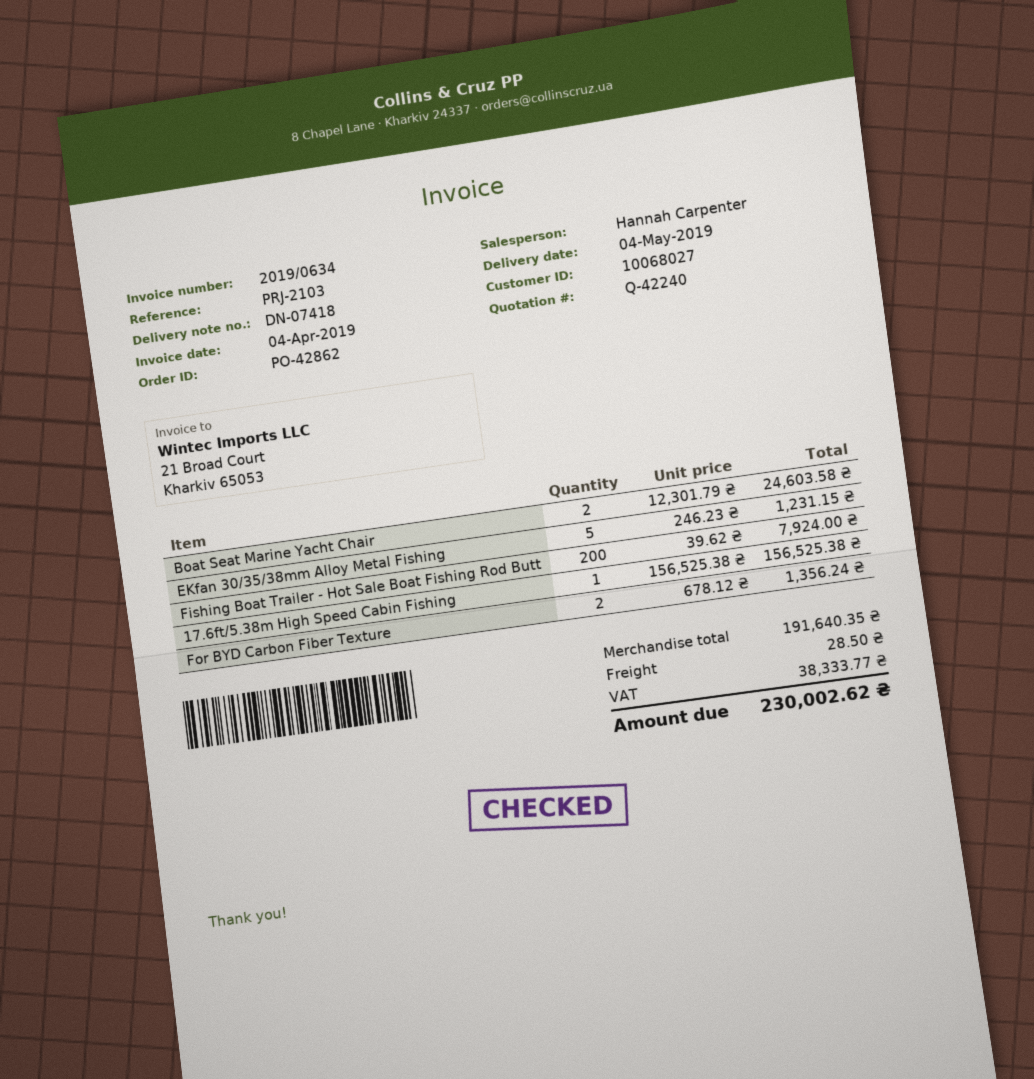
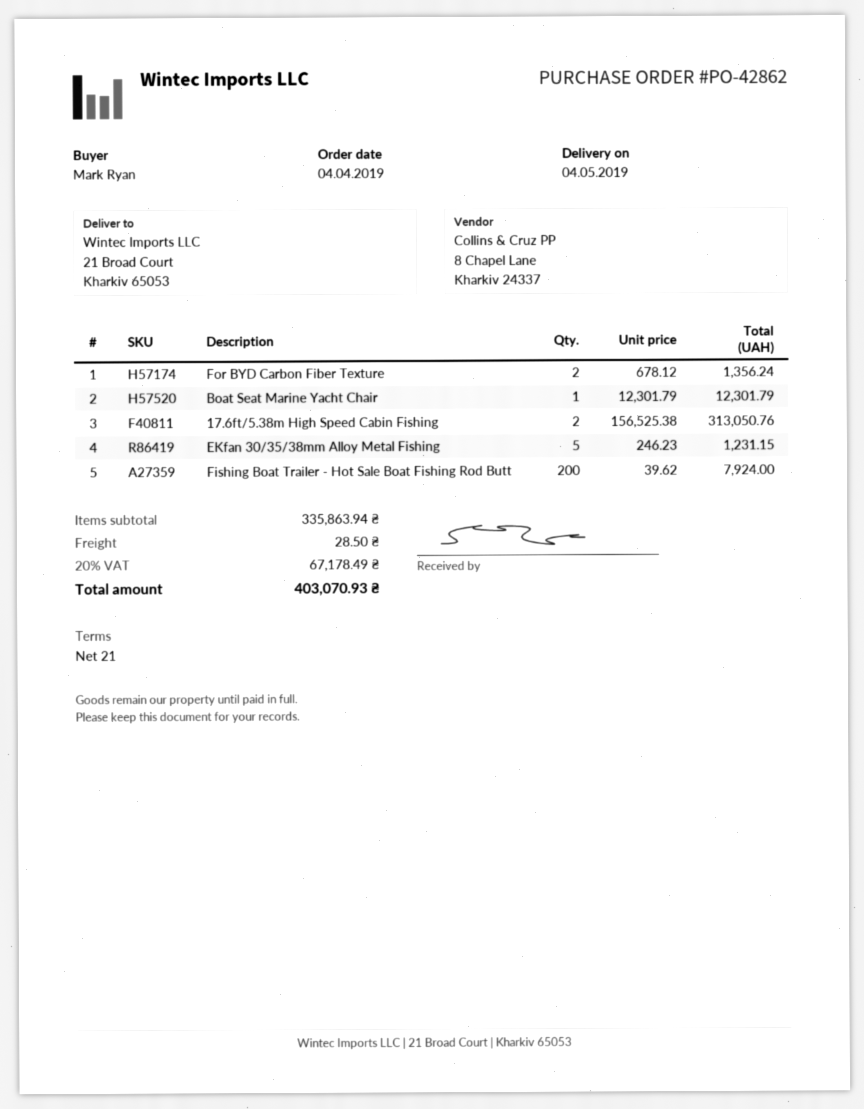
Boat Seat Marine Yacht Chair: 2 x 12301.79 = 24603.58 -> 1 x 12301.79 = 12301.79
17.6ft/5.38m High Speed Cabin Fishing: 1 x 156525.38 = 156525.38 -> 2 x 156525.38 = 313050.76
subtotal: 191640.35 -> 335863.94
tax: 38333.77 -> 67178.49
total: 230002.62 -> 403070.93

